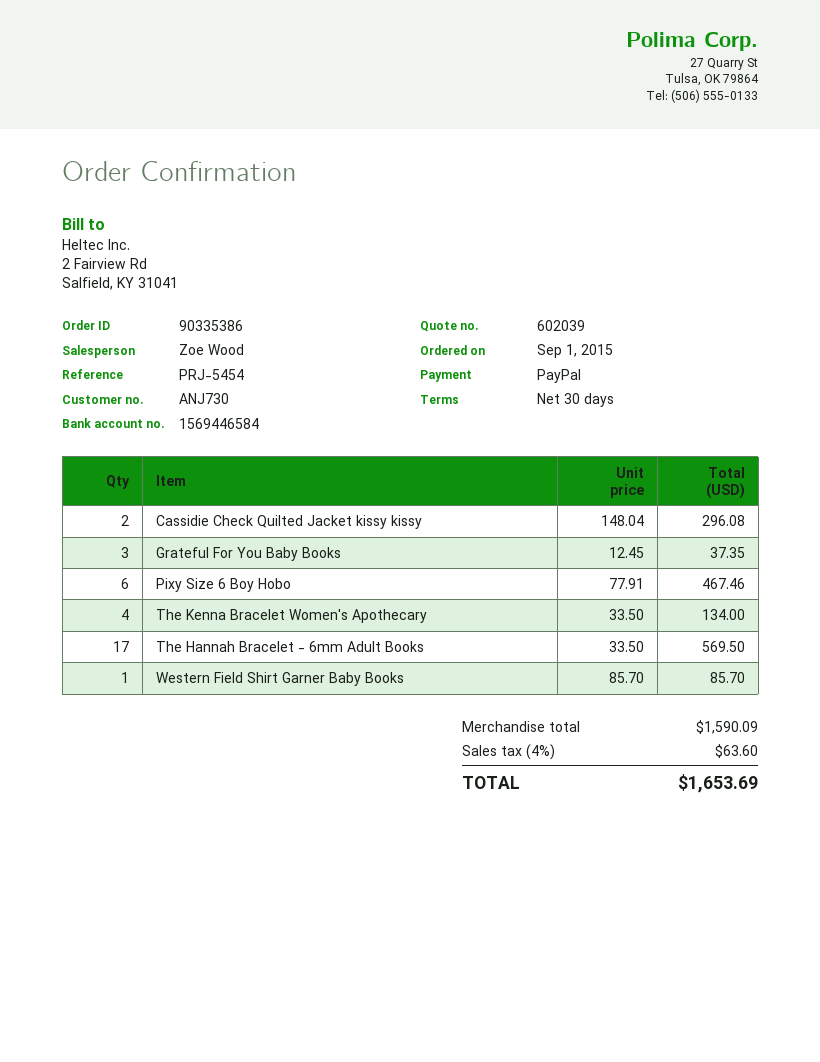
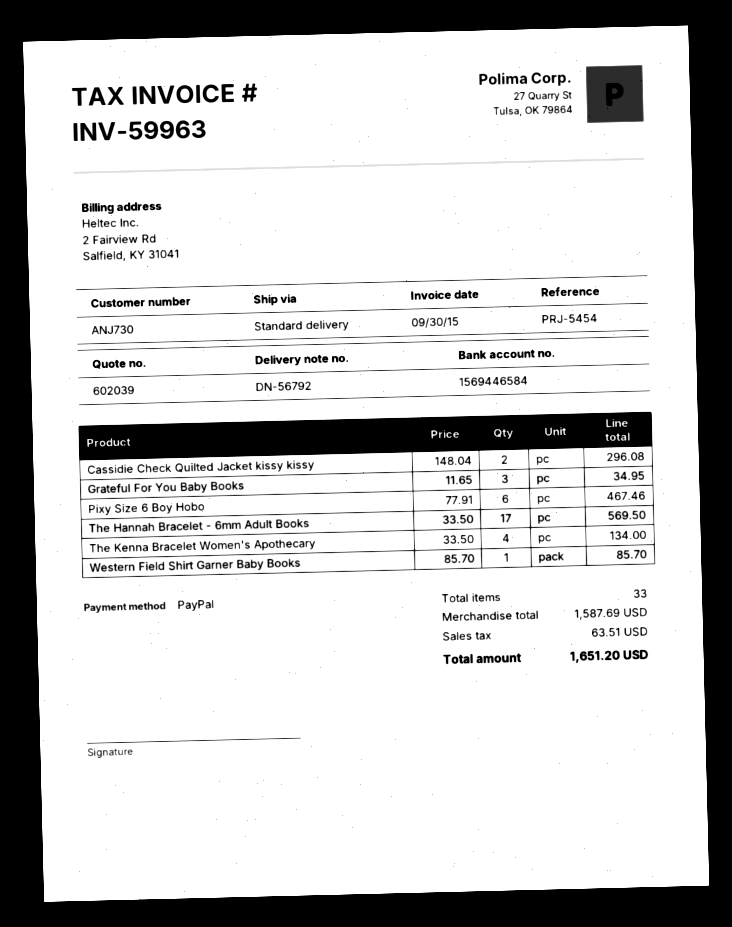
Grateful For You Baby Books: 3 x 12.45 = 37.35 -> 3 x 11.65 = 34.95
subtotal: 1590.09 -> 1587.69
tax: 63.60 -> 63.51
total: 1653.69 -> 1651.20

